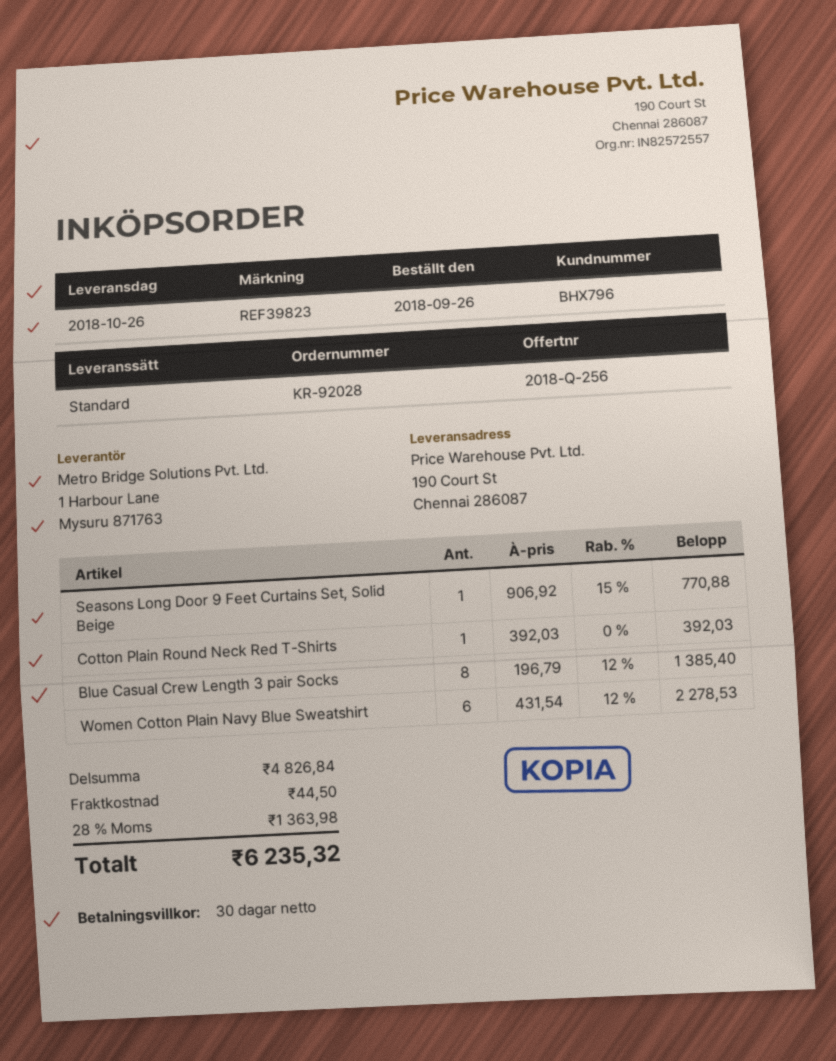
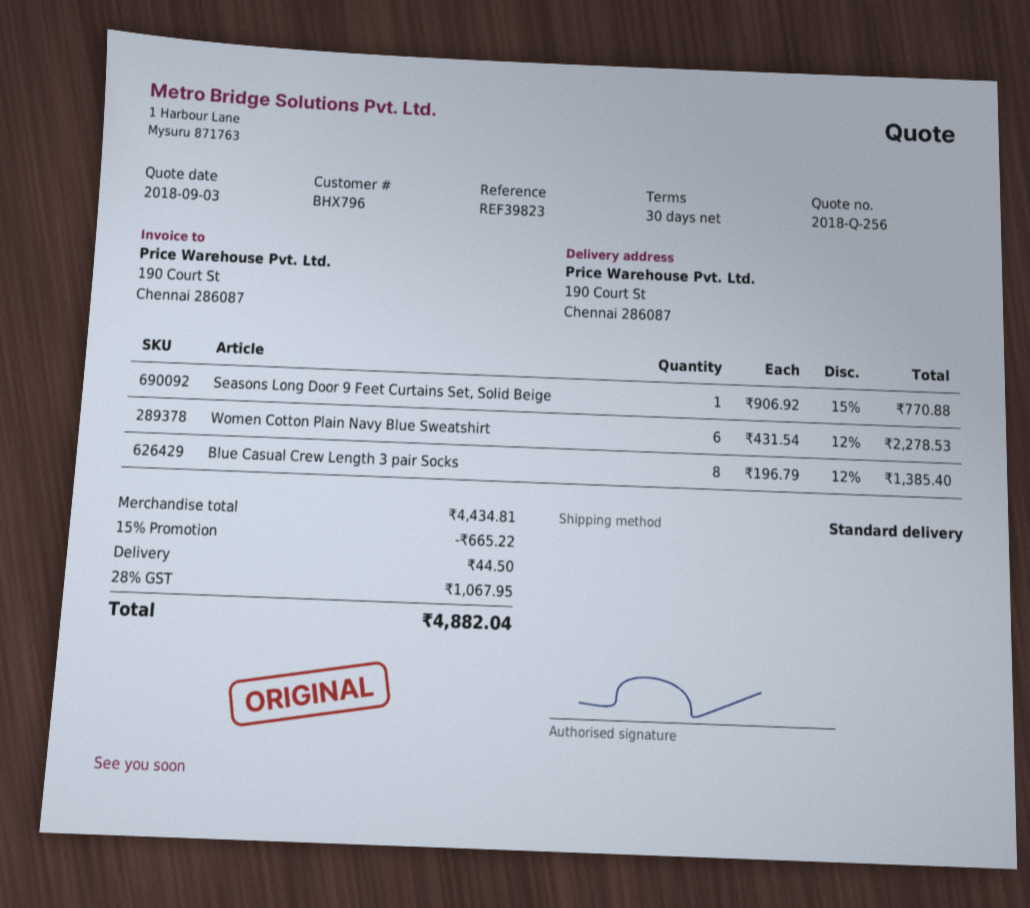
Cotton Plain Round Neck Red T-Shirts: 1 x 392.03 = 392.03 -> none
subtotal: 4826.84 -> 4434.81
discount: none -> 15% = 665.22
tax: 28% = 1363.98 -> 28% = 1067.95
total: 6235.32 -> 4882.04

